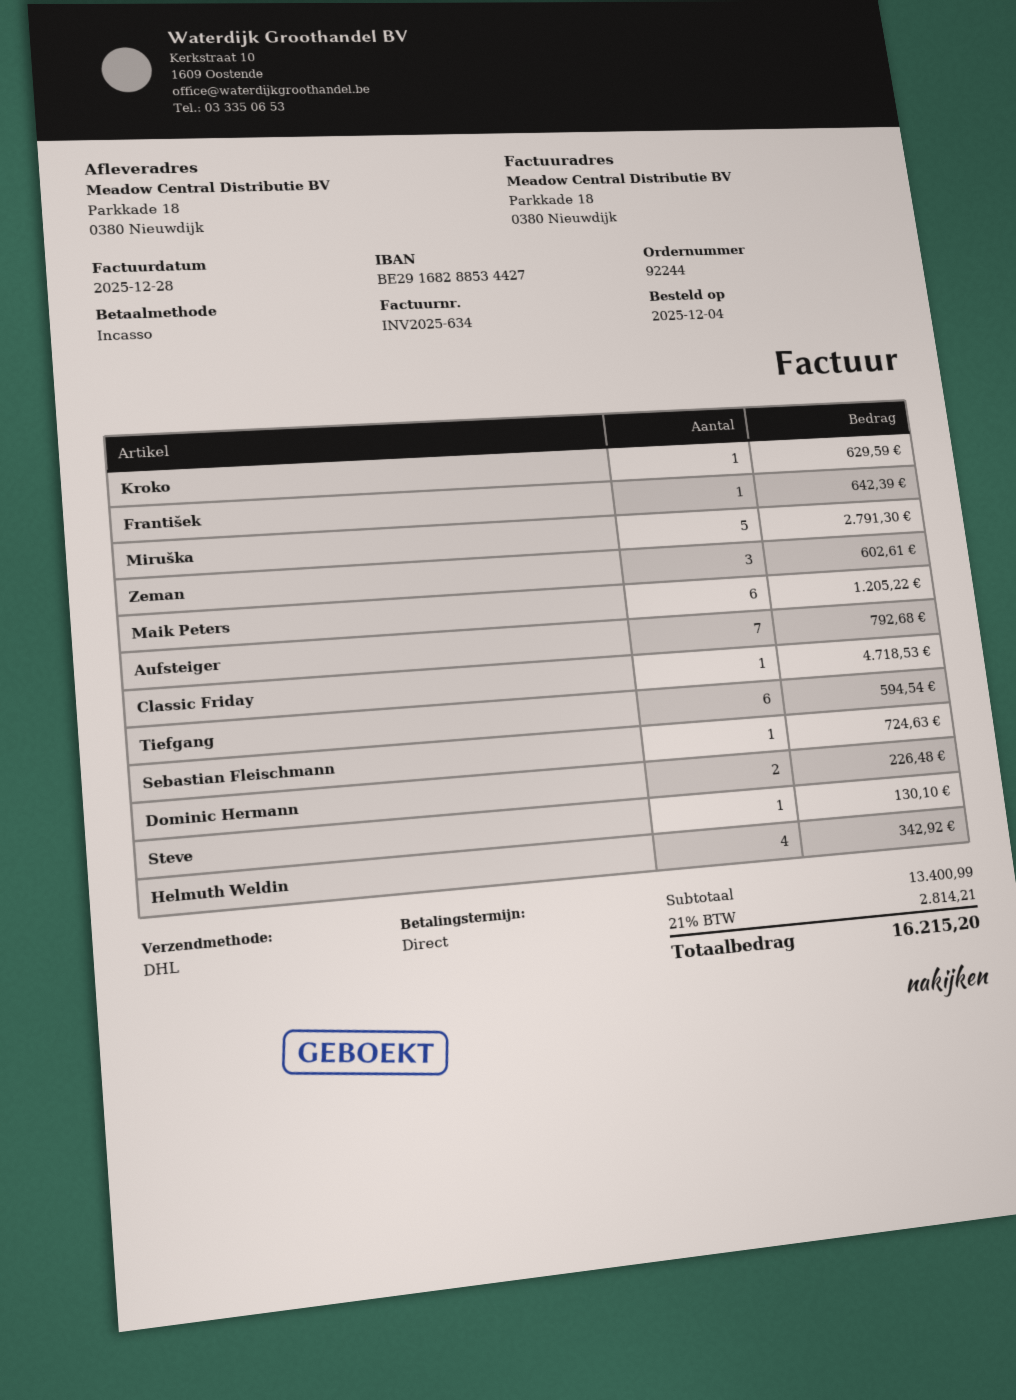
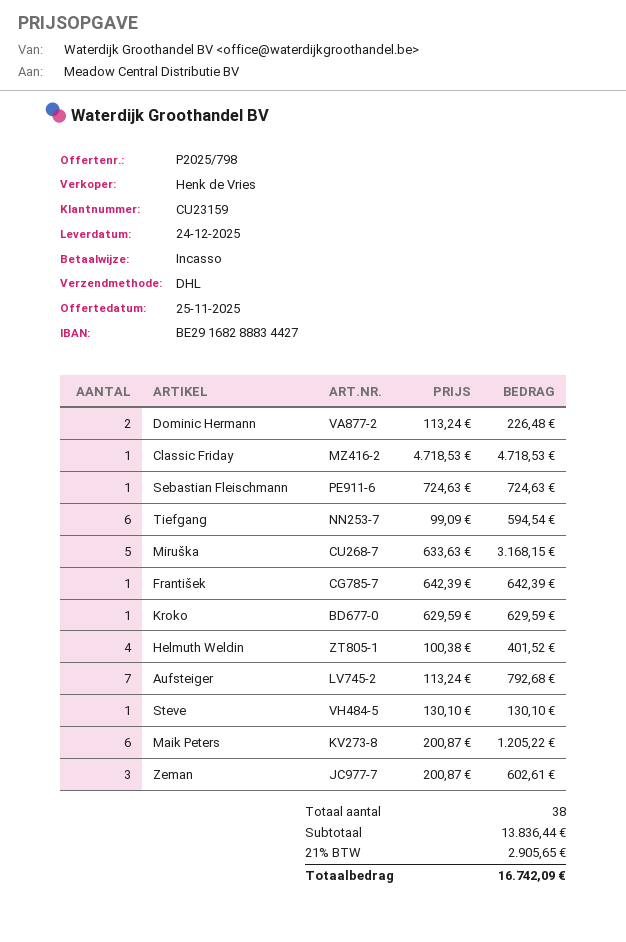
bank account: BE29168288534427 -> BE29168288834427
Miruška: 5 for 2791.30 -> 5 for 3168.15
Helmuth Weldin: 4 for 342.92 -> 4 for 401.52
subtotal: 13400.99 -> 13836.44
tax: 21% = 2814.21 -> 21% = 2905.65
total: 16215.20 -> 16742.09

